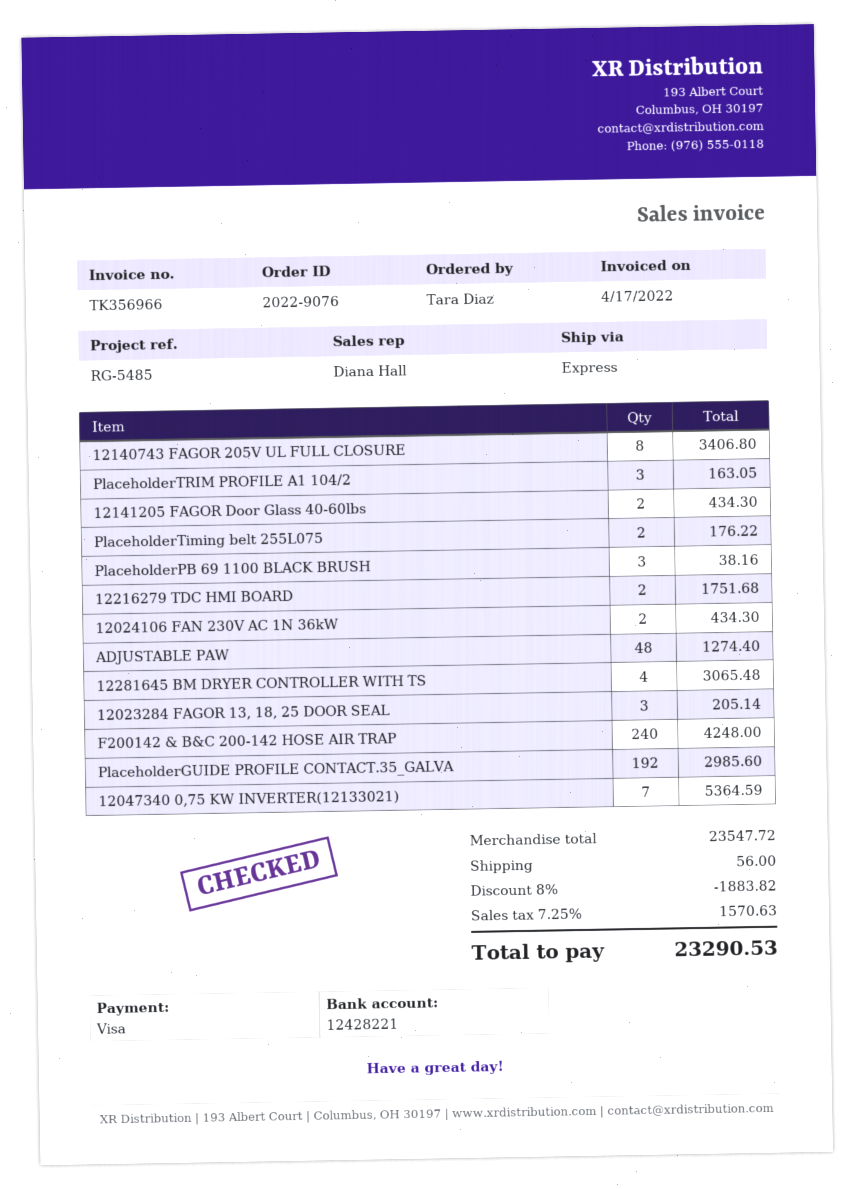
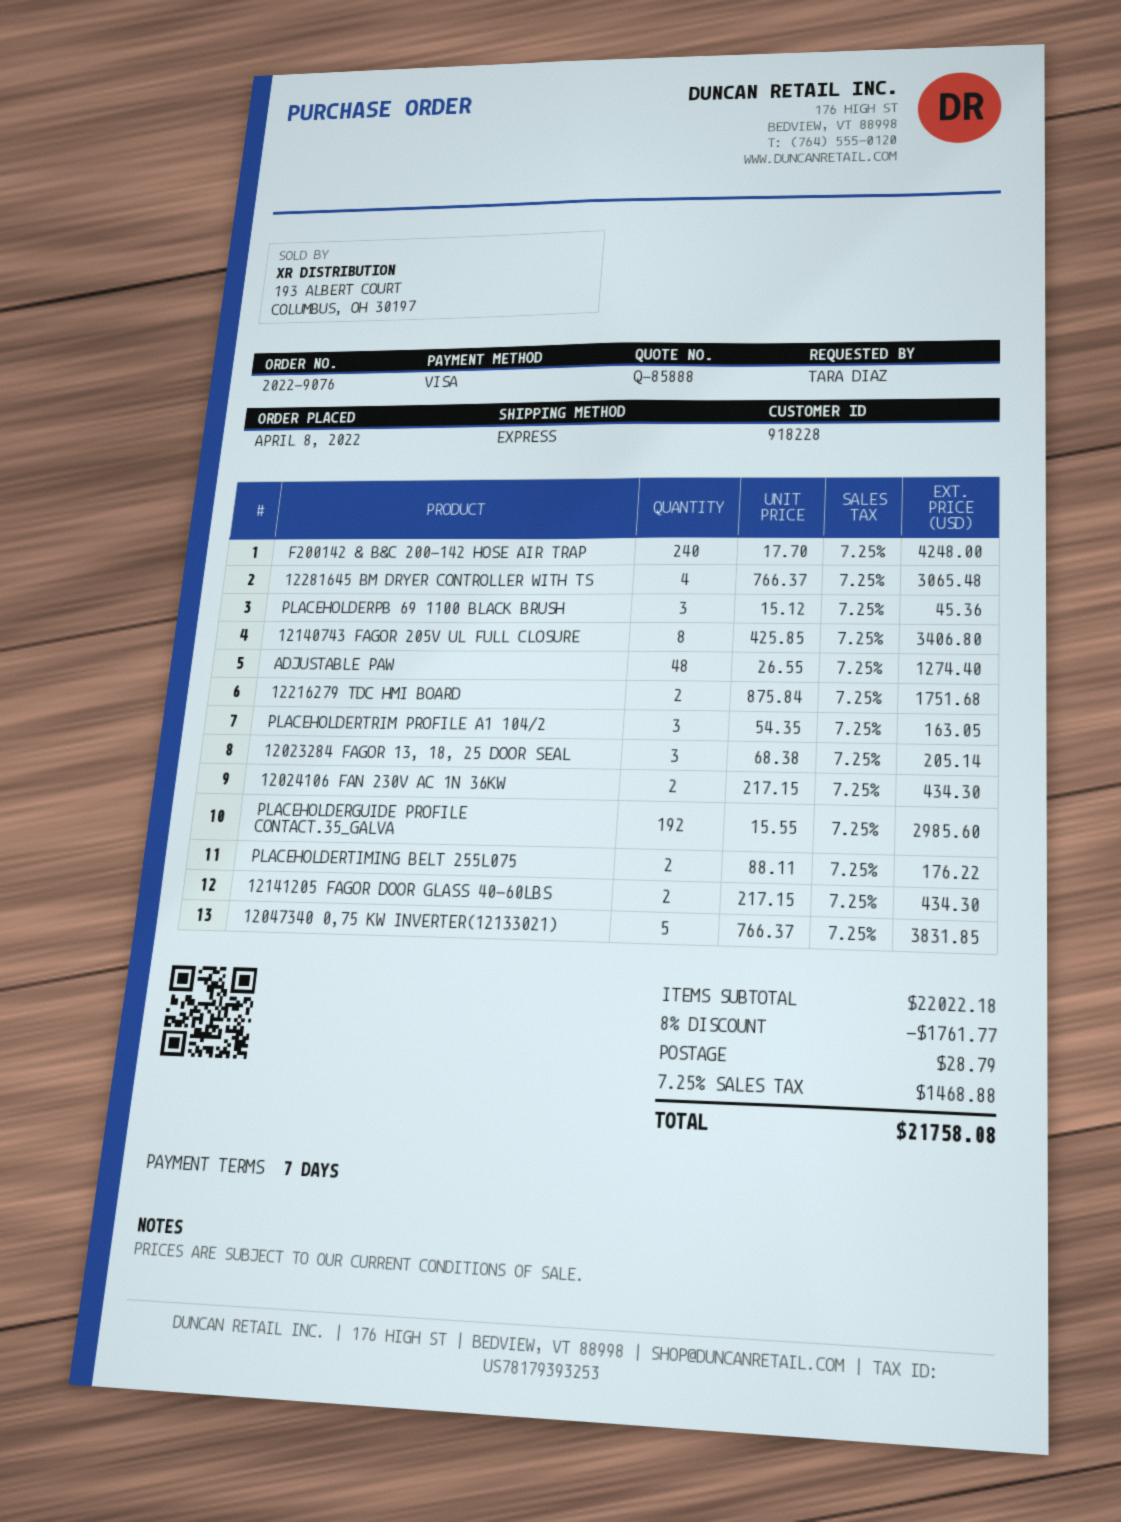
PlaceholderPB 69 1100 BLACK BRUSH: 3 for 38.16 -> 3 for 45.36
12047340 0,75 KW INVERTER(12133021): 7 for 5364.59 -> 5 for 3831.85
subtotal: 23547.72 -> 22022.18
discount: 8% = 1883.82 -> 8% = 1761.77
shipping: 56.00 -> 28.79
tax: 7.25% = 1570.63 -> 7.25% = 1468.88
total: 23290.53 -> 21758.08

